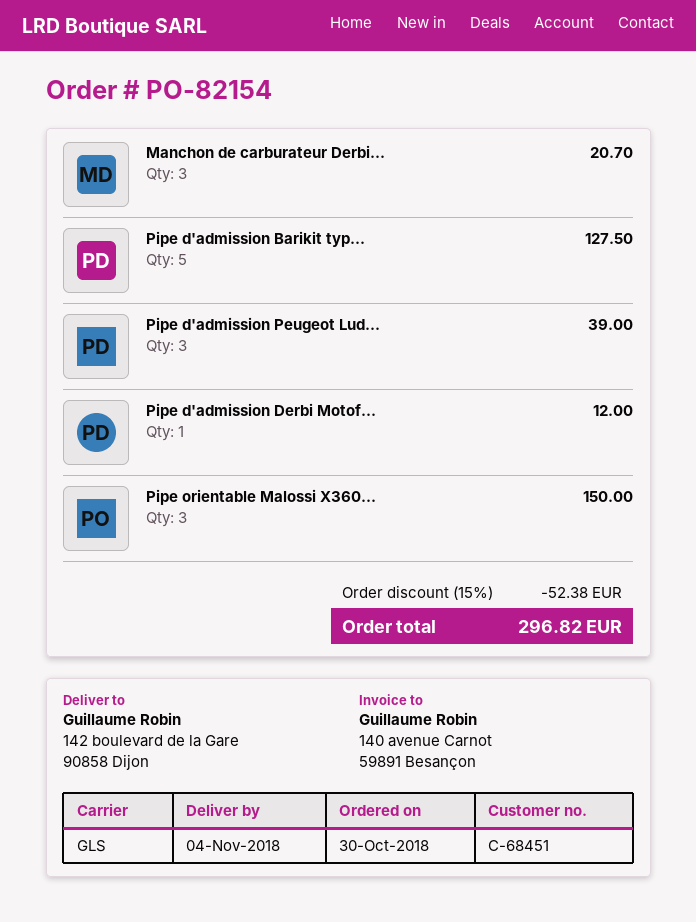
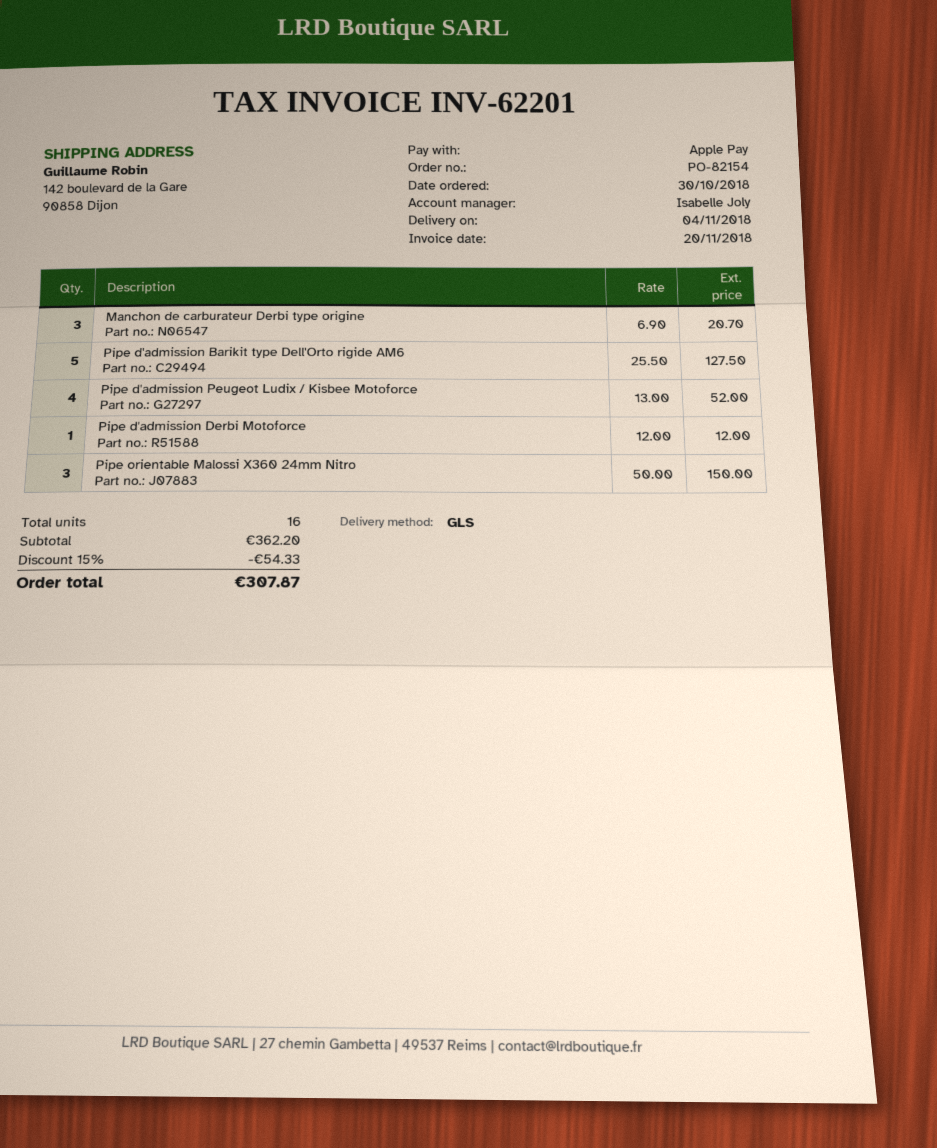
Pipe d'admission Peugeot Lud...: 3 for 39.00 -> 4 for 52.00
discount: 15% = 52.38 -> 15% = 54.33
total: 296.82 -> 307.87

